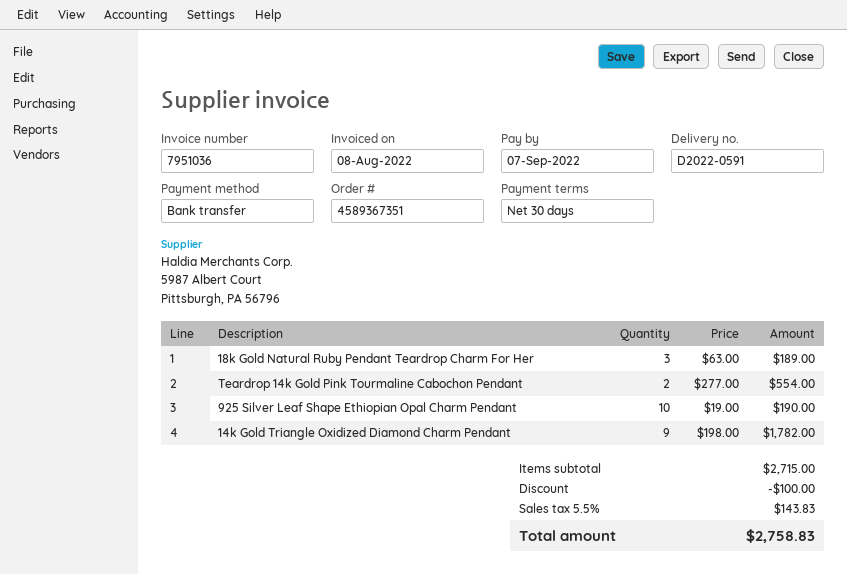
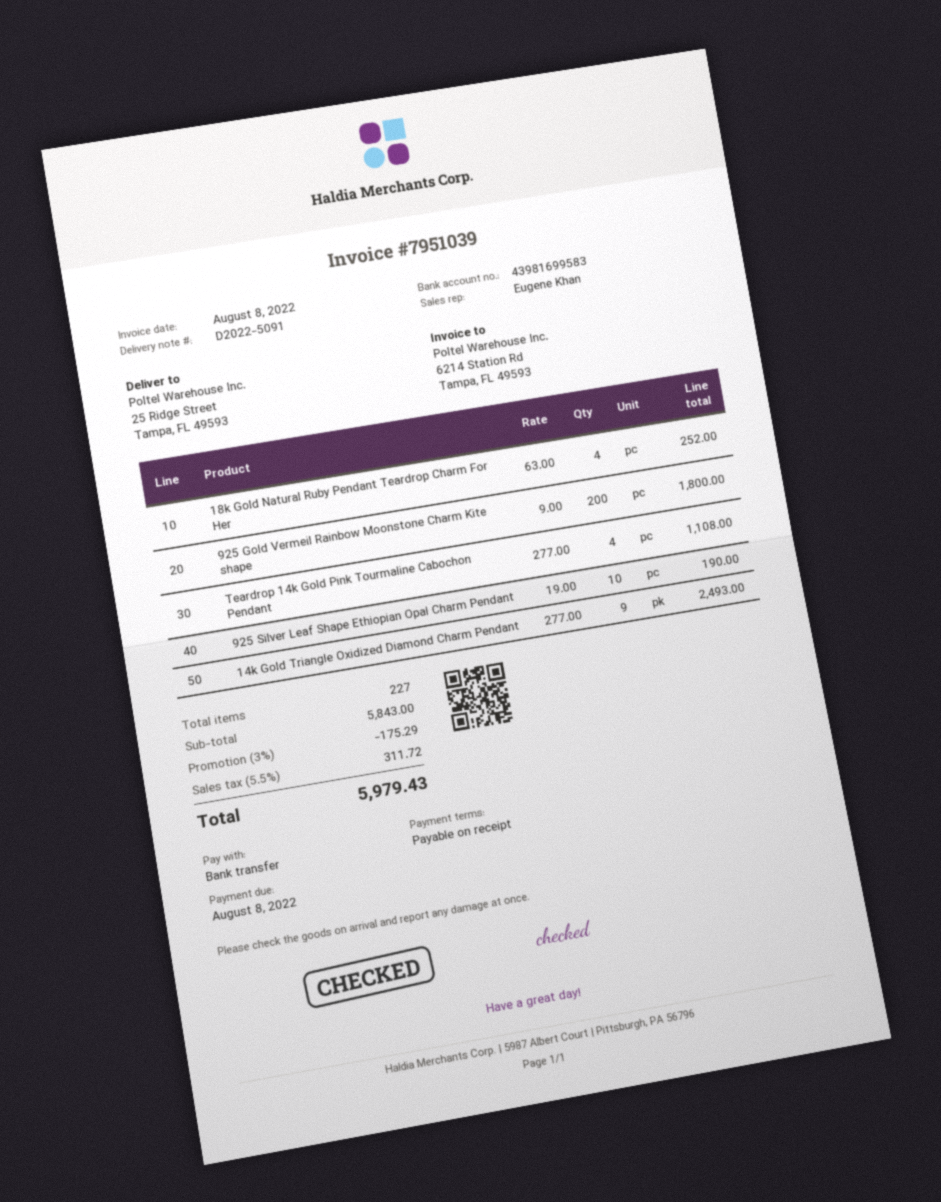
delivery note number: D2022-0591 -> D2022-5091
invoice number: 7951036 -> 7951039
payment terms: 30 days -> on receipt
due date: 2022-09-07 -> 2022-08-08
18k Gold Natural Ruby Pendant Teardrop Charm For Her: 3 x 63.00 = 189.00 -> 4 x 63.00 = 252.00
Teardrop 14k Gold Pink Tourmaline Cabochon Pendant: 2 x 277.00 = 554.00 -> 4 x 277.00 = 1108.00
14k Gold Triangle Oxidized Diamond Charm Pendant: 9 x 198.00 = 1782.00 -> 9 x 277.00 = 2493.00
925 Gold Vermeil Rainbow Moonstone Charm Kite shape: none -> 200 x 9.00 = 1800.00
subtotal: 2715.00 -> 5843.00
discount: 100.00 -> 175.29
tax: 5.5% = 143.83 -> 5.5% = 311.72
total: 2758.83 -> 5979.43

